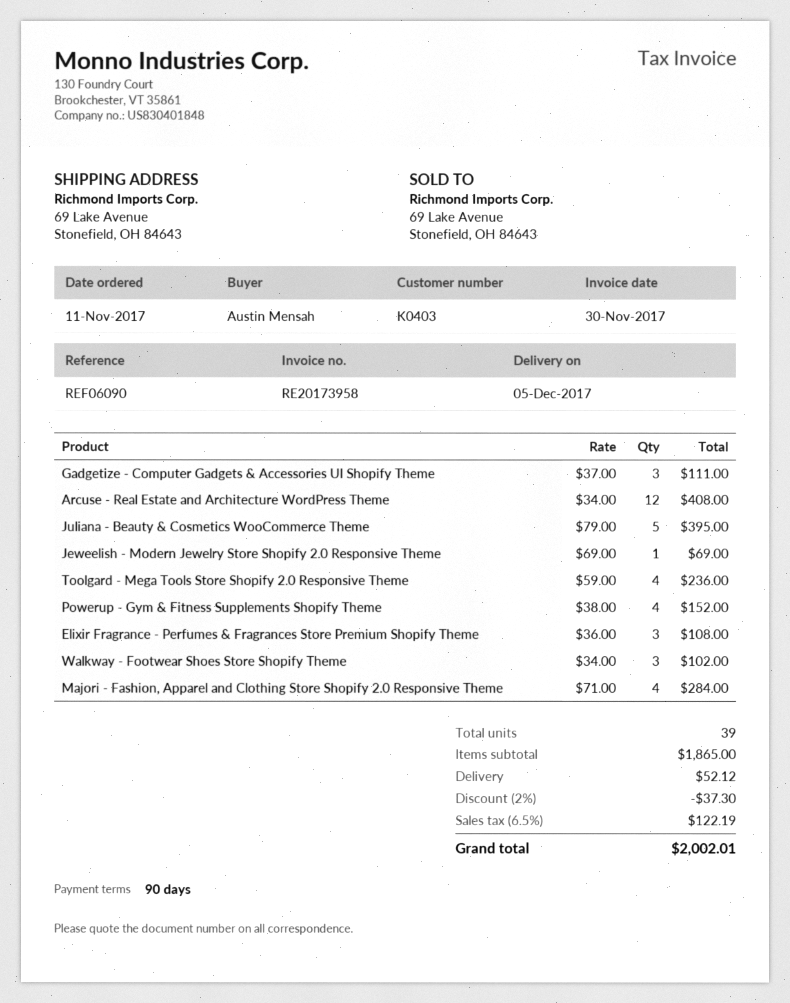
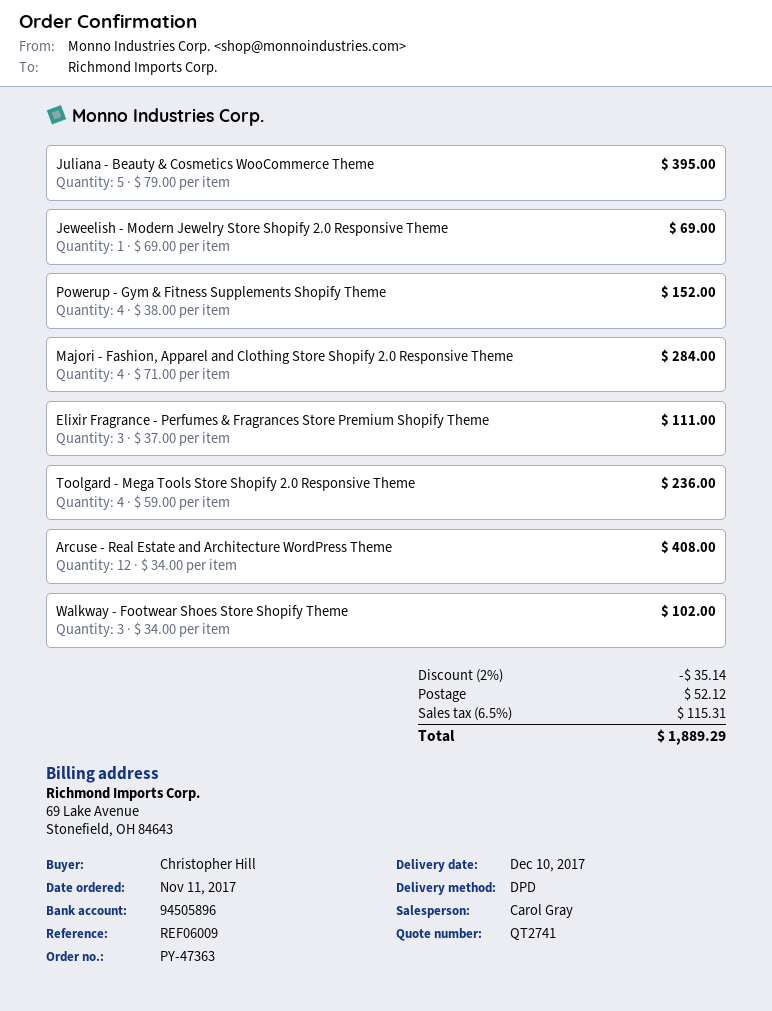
delivery date: 2017-12-05 -> 2017-12-10
reference: REF06090 -> REF06009
ordered by: Austin Mensah -> Christopher Hill
Gadgetize - Computer Gadgets & Accessories UI Shopify Theme: 3 x 37.00 = 111.00 -> none
Elixir Fragrance - Perfumes & Fragrances Store Premium Shopify Theme: 3 x 36.00 = 108.00 -> 3 x 37.00 = 111.00
discount: 2% = 37.30 -> 2% = 35.14
tax: 6.5% = 122.19 -> 6.5% = 115.31
total: 2002.01 -> 1889.29

